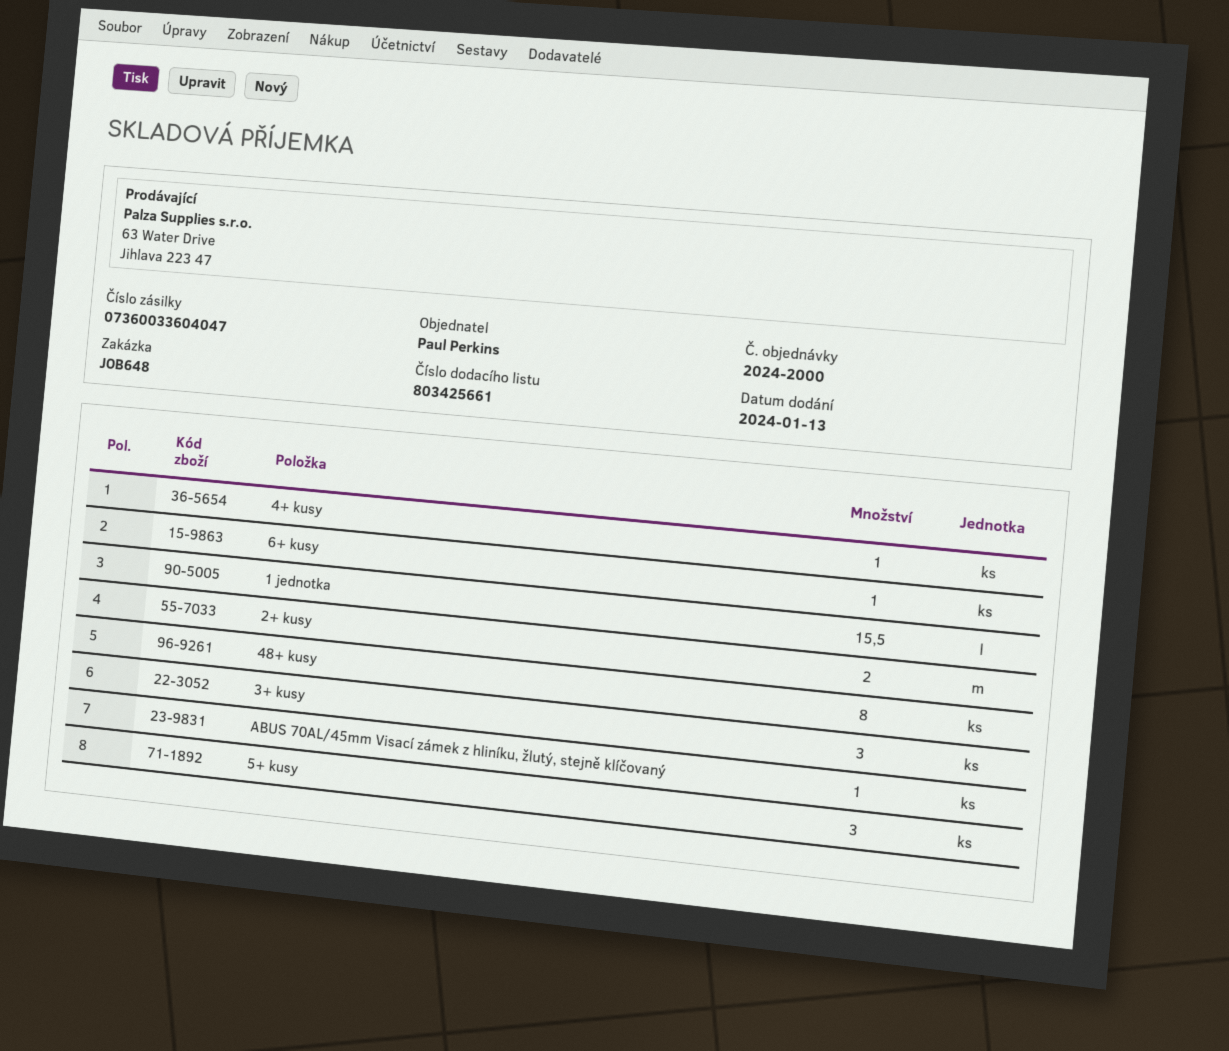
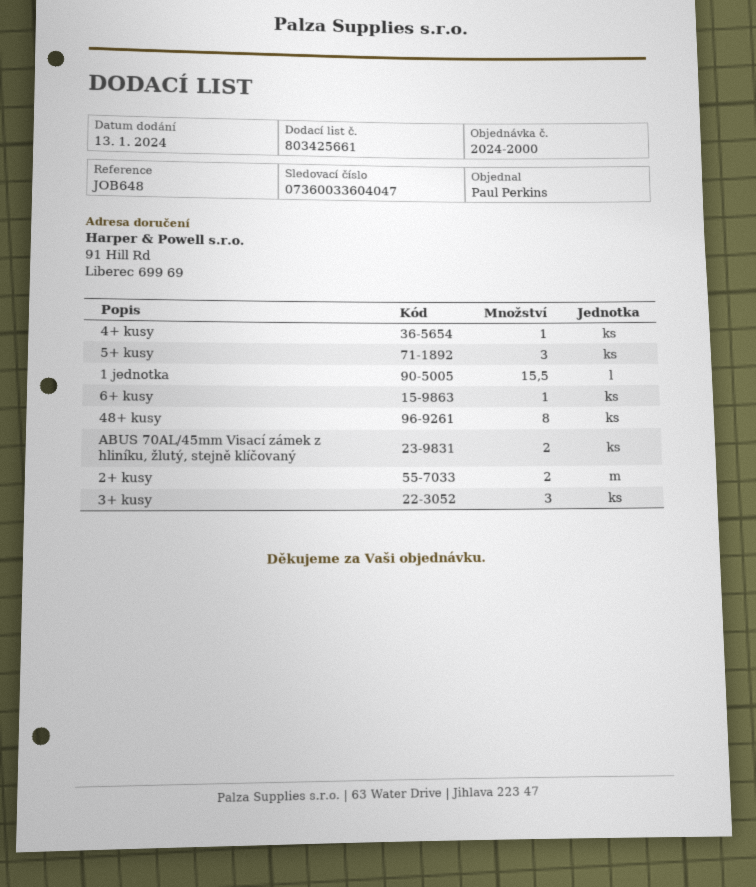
ABUS 70AL/45mm Visací zámek z hliníku, žlutý, stejně klíčovaný: 1 -> 2

